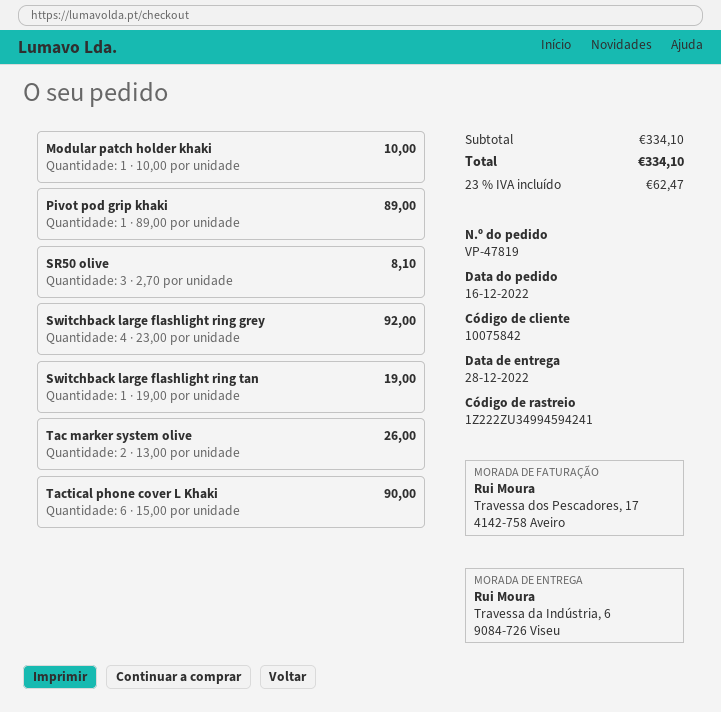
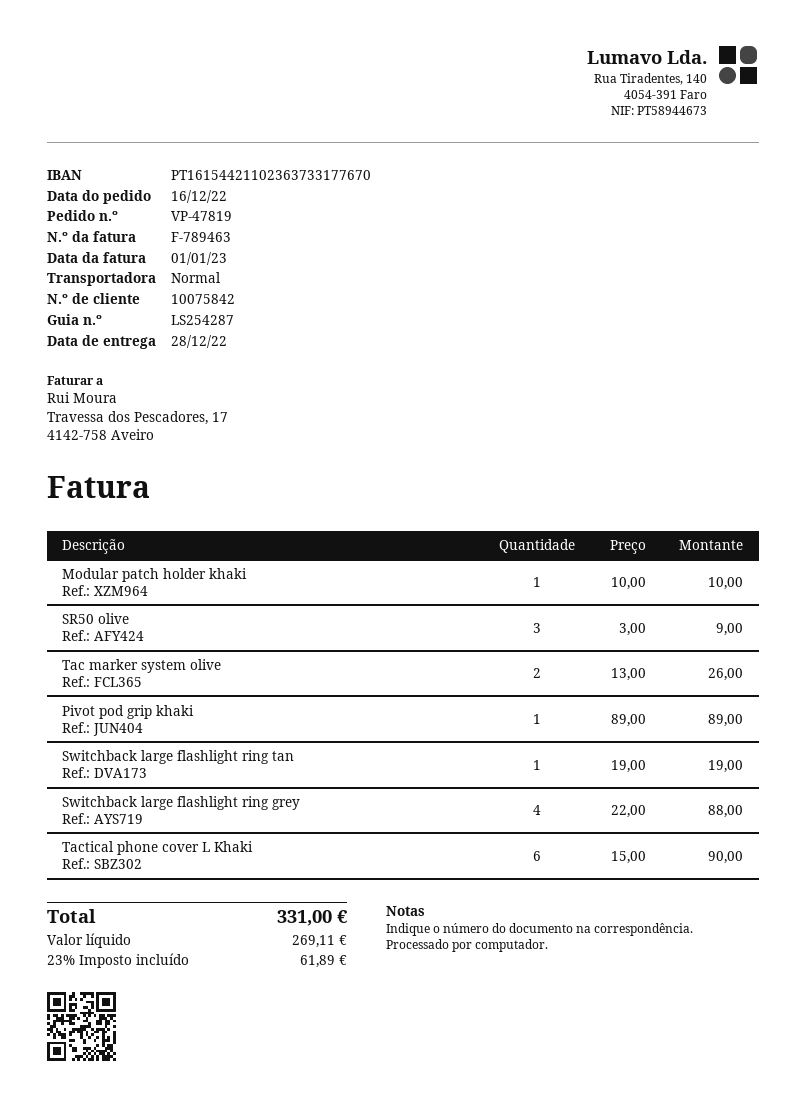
SR50 olive: 3 x 2.70 = 8.10 -> 3 x 3.00 = 9.00
Switchback large flashlight ring grey: 4 x 23.00 = 92.00 -> 4 x 22.00 = 88.00
tax: 23% = 62.47 -> 23% = 61.89
total: 334.10 -> 331.00

